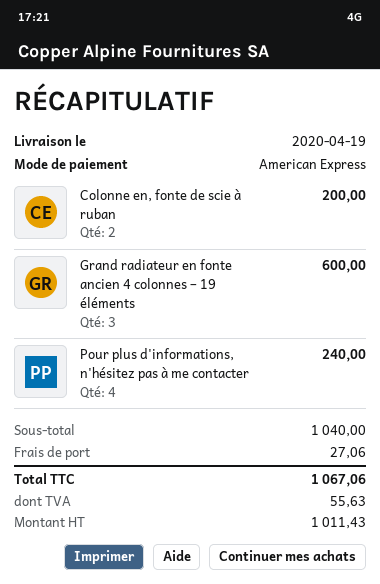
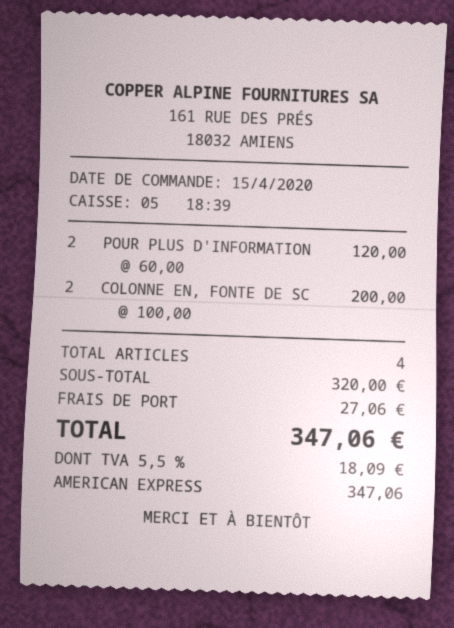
Grand radiateur en fonte ancien 4 colonnes – 19 éléments: 3 for 600.00 -> none
Pour plus d'informations, n'hésitez pas à me contacter: 4 for 240.00 -> 2 for 120.00
subtotal: 1040.00 -> 320.00
tax: 55.63 -> 18.09
total: 1067.06 -> 347.06

